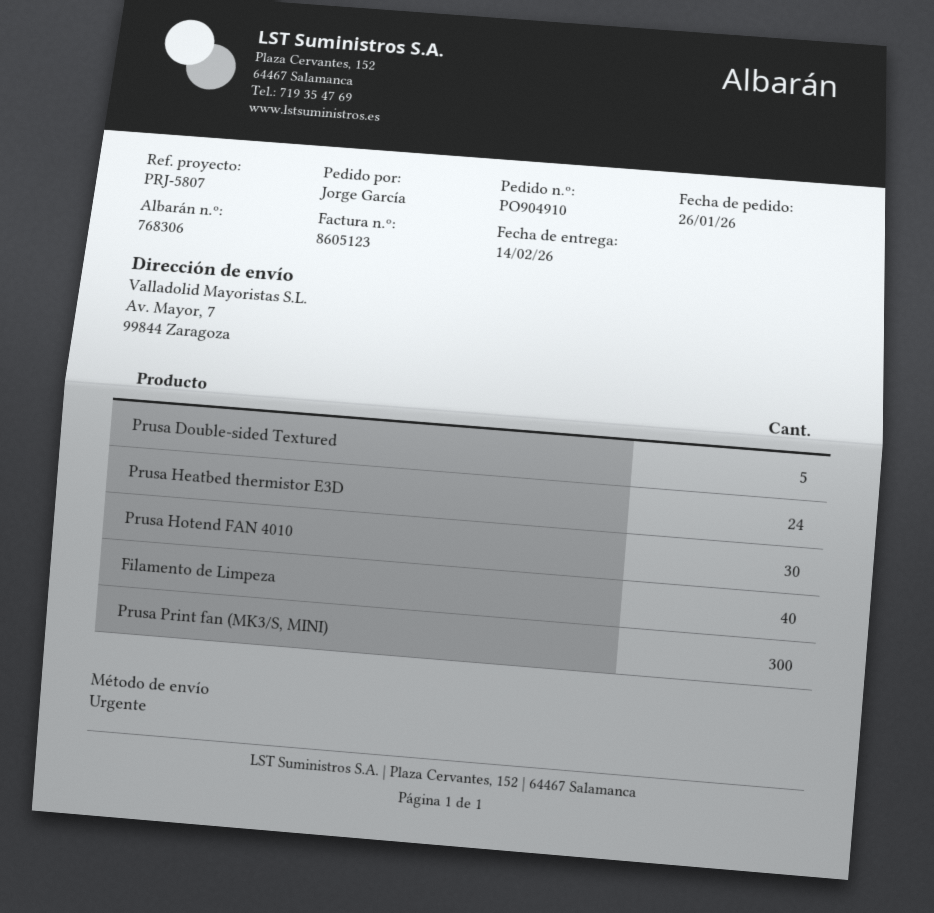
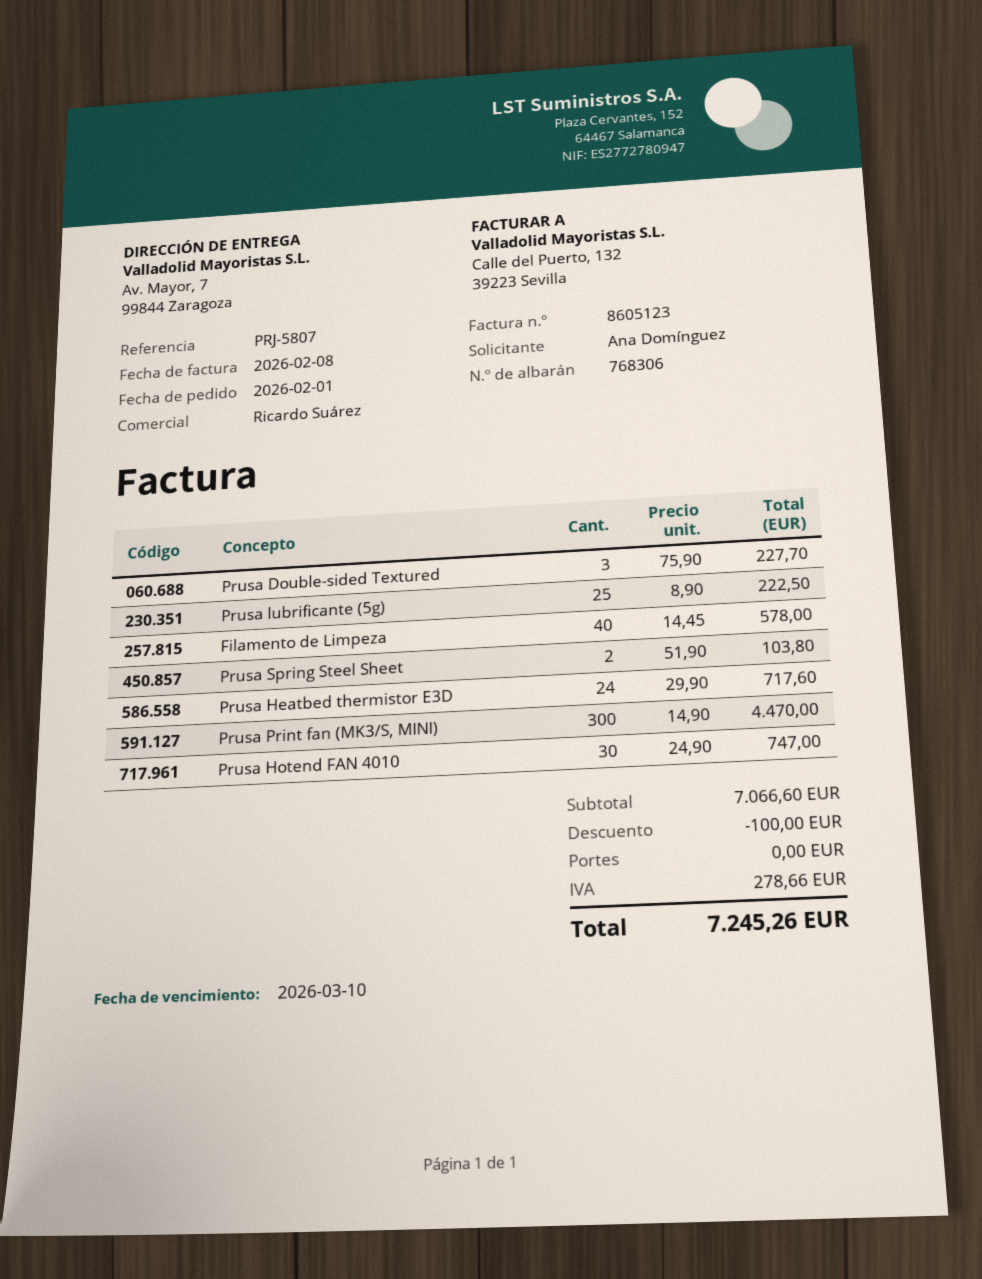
order date: 2026-01-26 -> 2026-02-01
ordered by: Jorge García -> Ana Domínguez
Prusa Double-sided Textured: 5 -> 3
Prusa lubrificante (5g): none -> 25
Prusa Spring Steel Sheet: none -> 2

